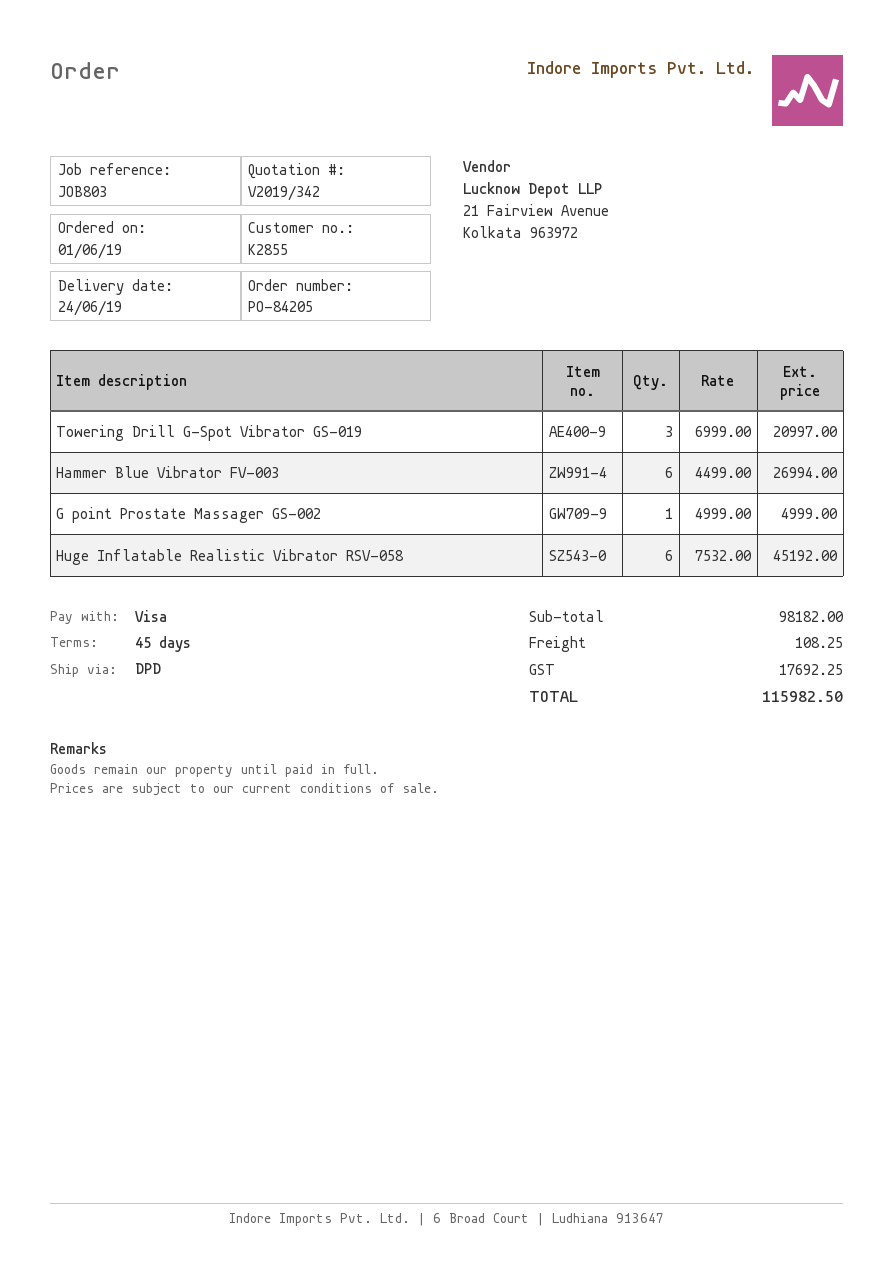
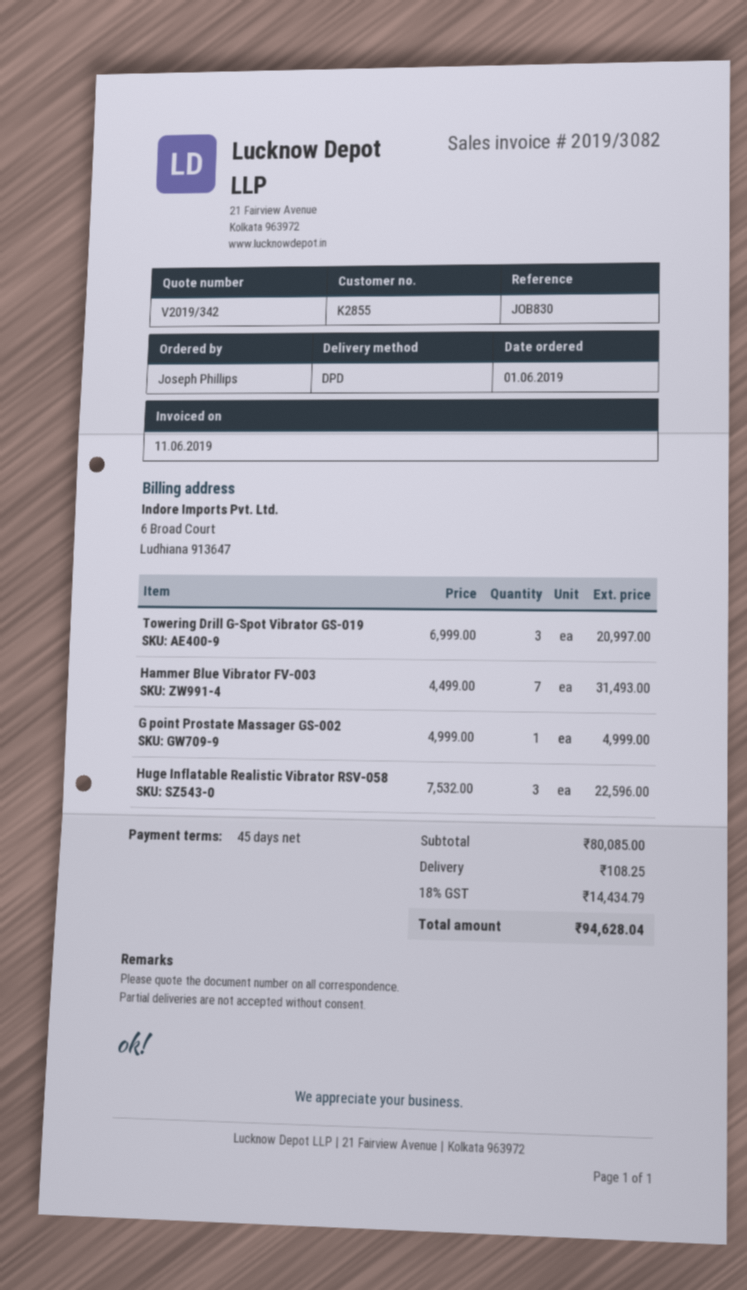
reference: JOB803 -> JOB830
Hammer Blue Vibrator FV-003: 6 x 4499.00 = 26994.00 -> 7 x 4499.00 = 31493.00
Huge Inflatable Realistic Vibrator RSV-058: 6 x 7532.00 = 45192.00 -> 3 x 7532.00 = 22596.00
subtotal: 98182.00 -> 80085.00
tax: 17692.25 -> 14434.79
total: 115982.50 -> 94628.04

